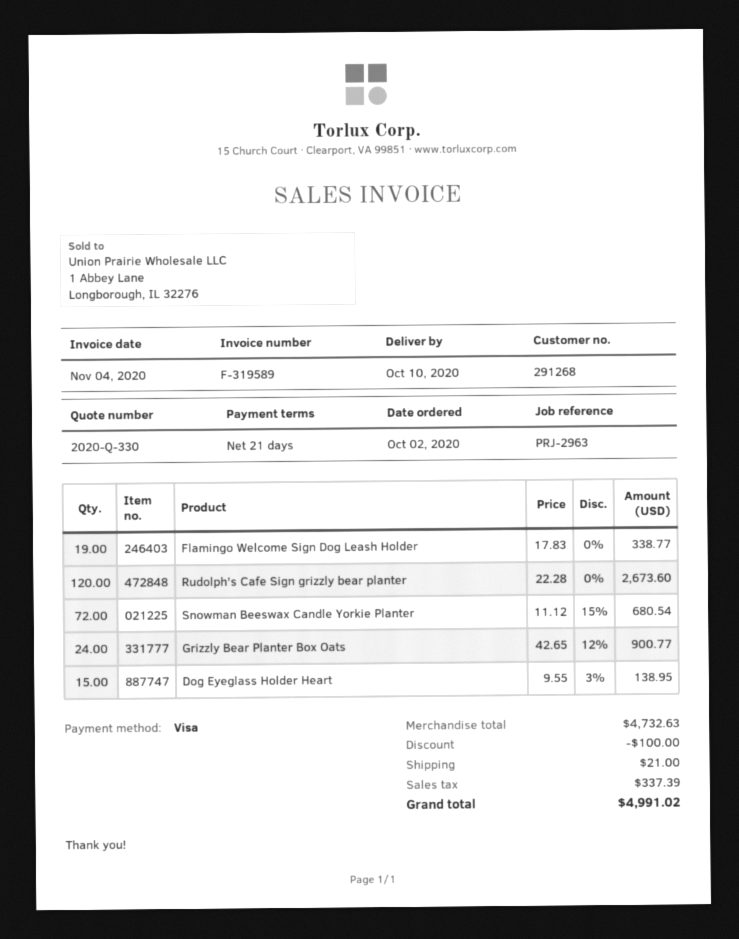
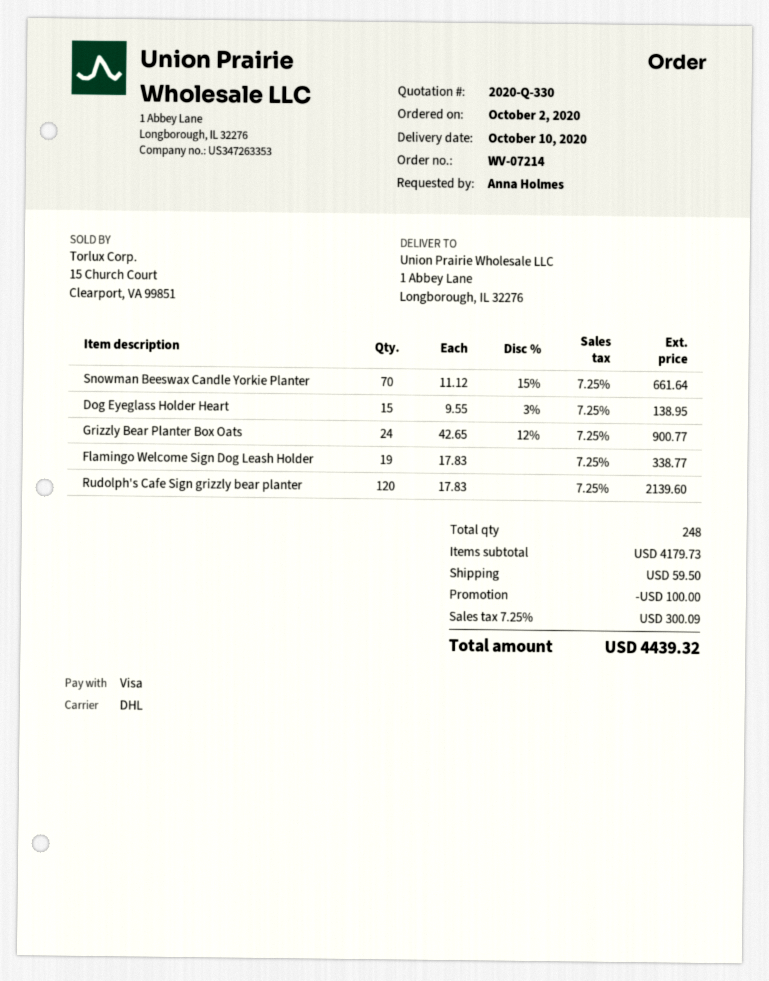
Rudolph's Cafe Sign grizzly bear planter: 120 x 22.28 = 2673.60 -> 120 x 17.83 = 2139.60
Snowman Beeswax Candle Yorkie Planter: 72 x 11.12 - 15% = 680.54 -> 70 x 11.12 - 15% = 661.64
subtotal: 4732.63 -> 4179.73
shipping: 21.00 -> 59.50
tax: 337.39 -> 300.09
total: 4991.02 -> 4439.32

